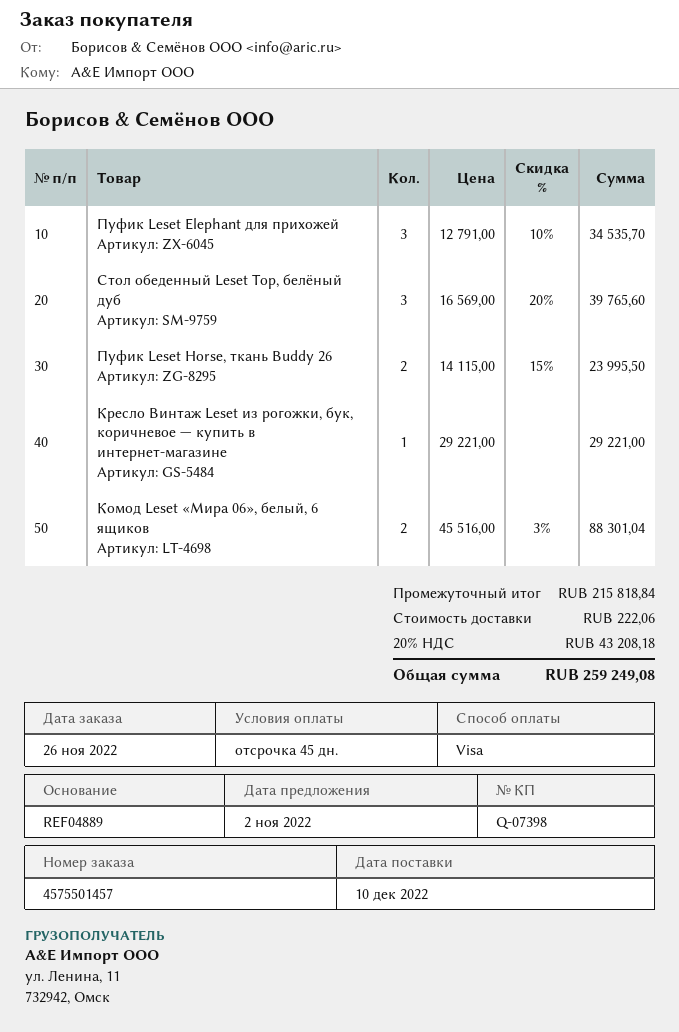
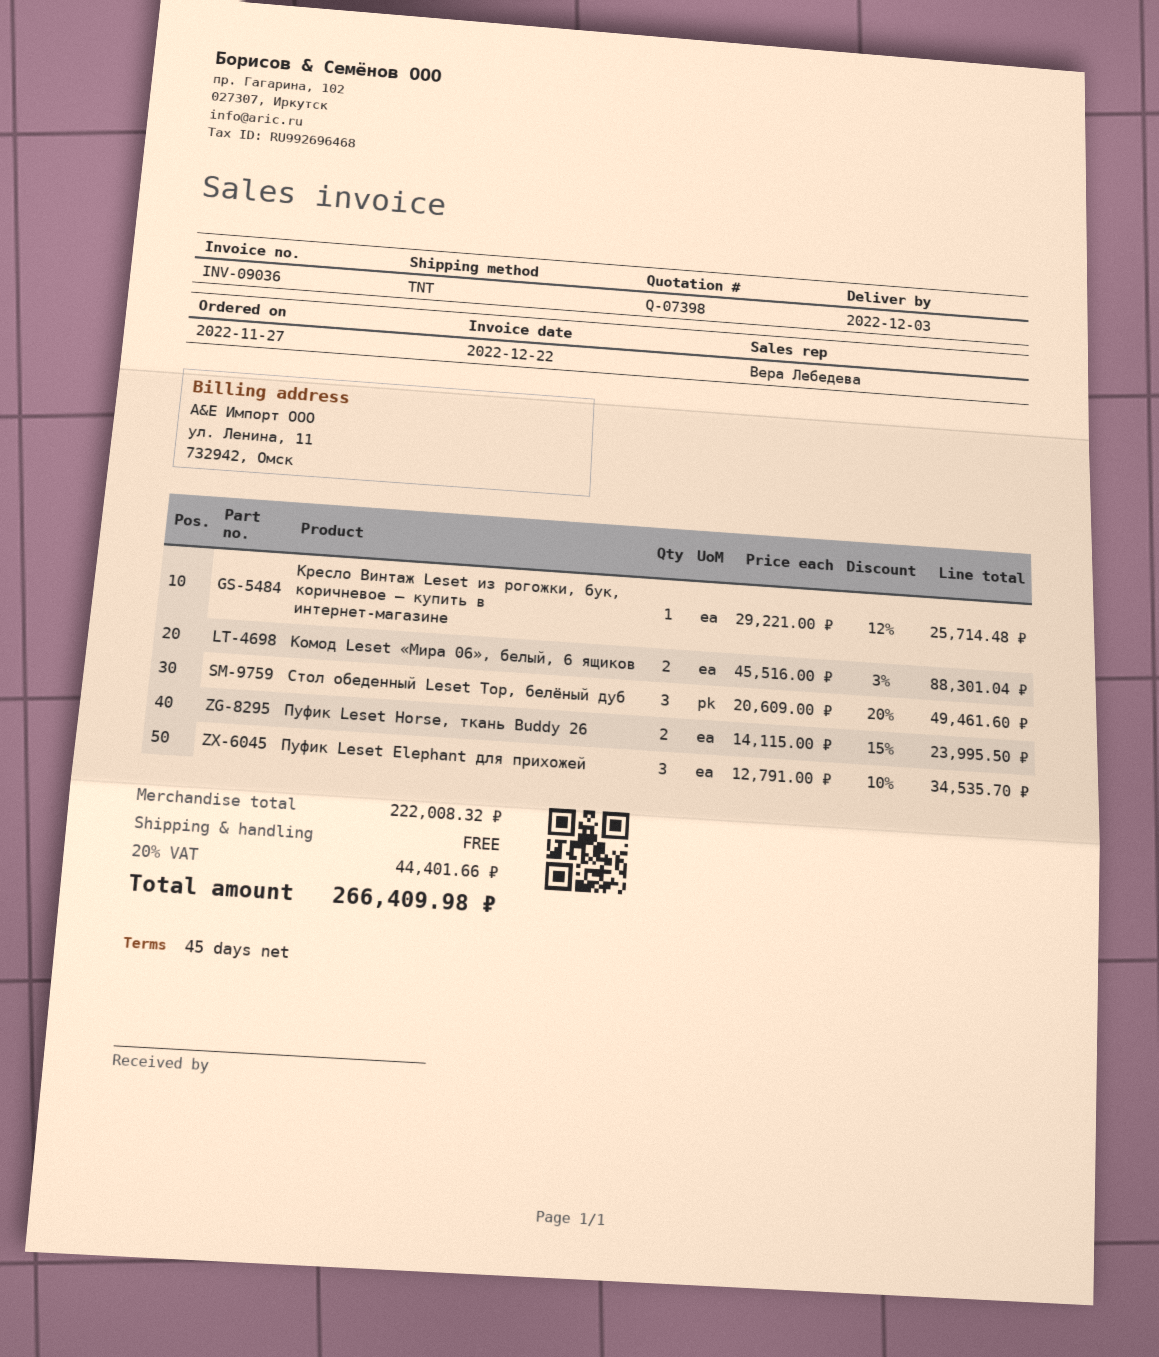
order date: 2022-11-26 -> 2022-11-27
delivery date: 2022-12-10 -> 2022-12-03
Стол обеденный Leset Тор, белёный дуб: 3 x 16569.00 - 20% = 39765.60 -> 3 x 20609.00 - 20% = 49461.60
Кресло Винтаж Leset из рогожки, бук, коричневое — купить в интернет-магазине: 1 x 29221.00 = 29221.00 -> 1 x 29221.00 - 12% = 25714.48
subtotal: 215818.84 -> 222008.32
shipping: 222.06 -> 0.00
tax: 20% = 43208.18 -> 20% = 44401.66
total: 259249.08 -> 266409.98

